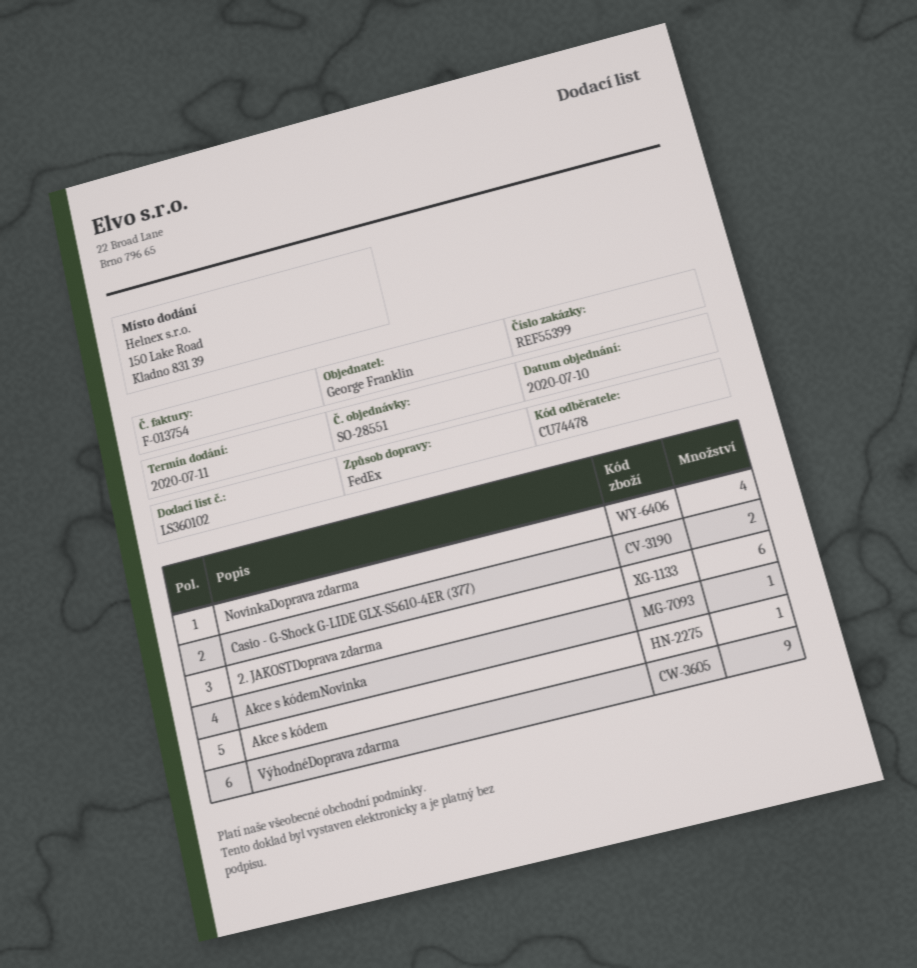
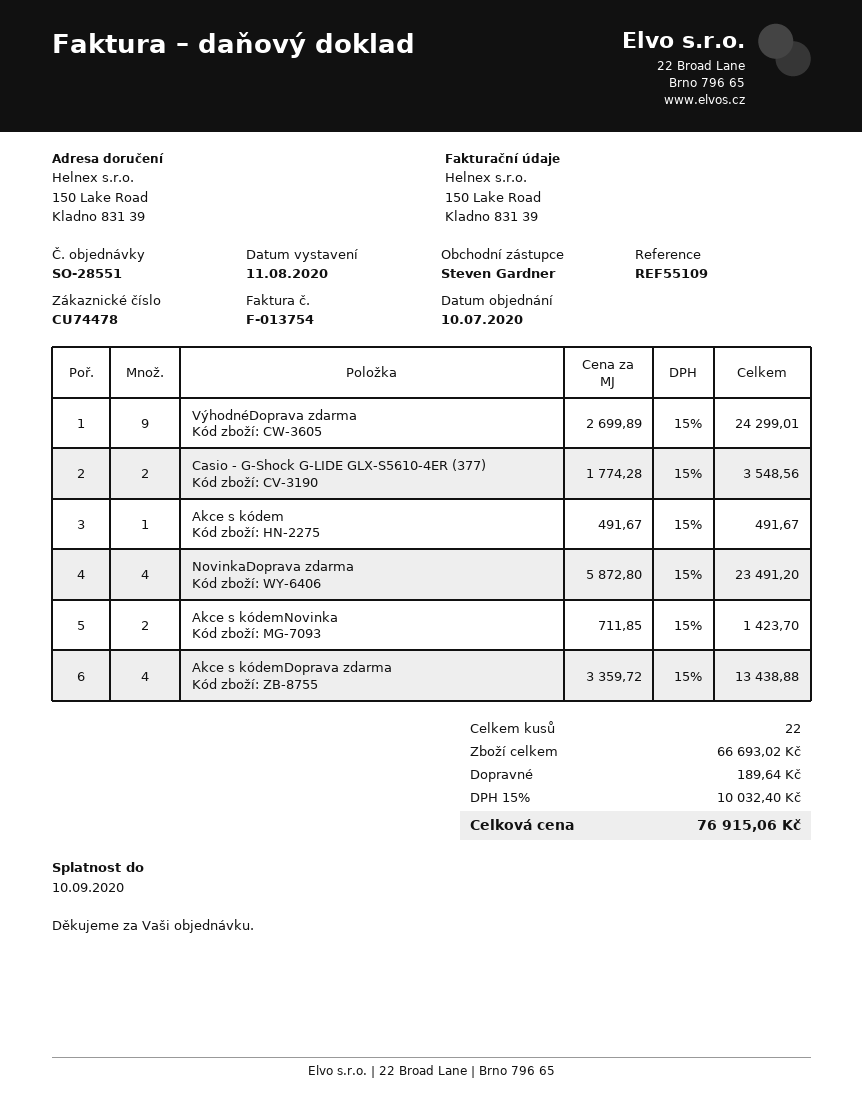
reference: REF55399 -> REF55109
2. JAKOSTDoprava zdarma: 6 -> none
Akce s kódemNovinka: 1 -> 2
Akce s kódemDoprava zdarma: none -> 4

